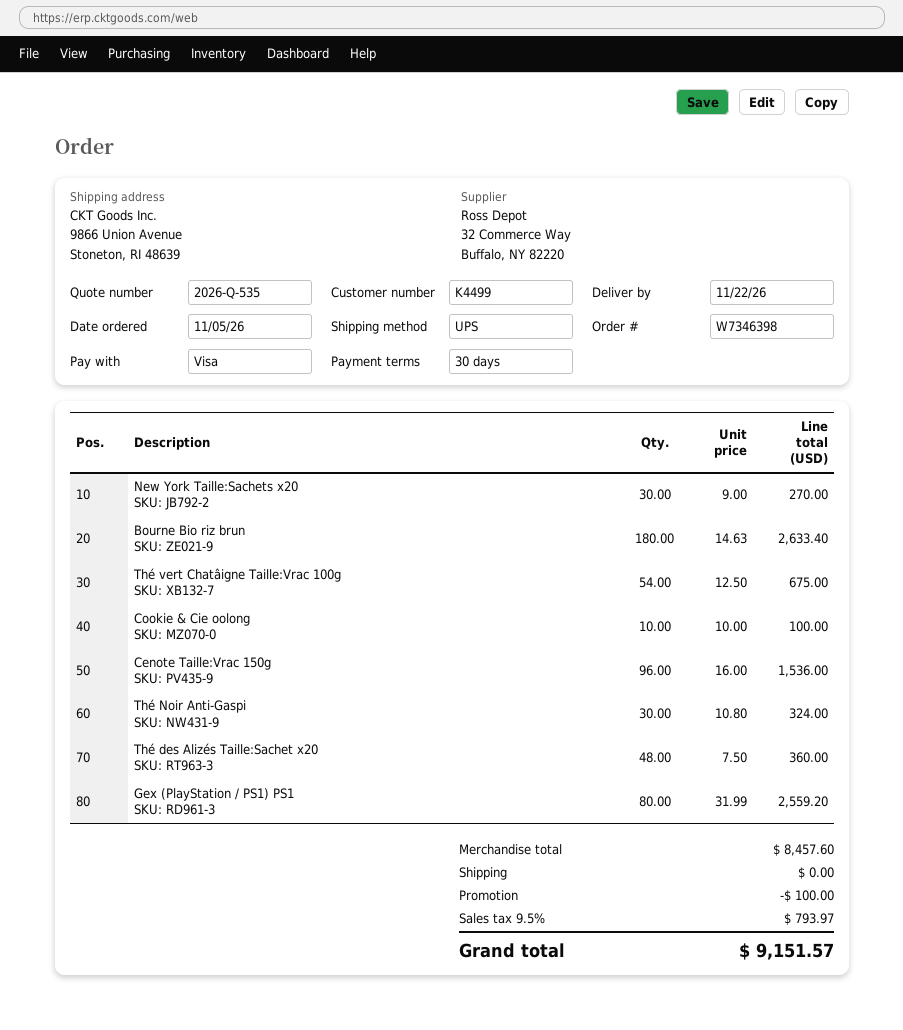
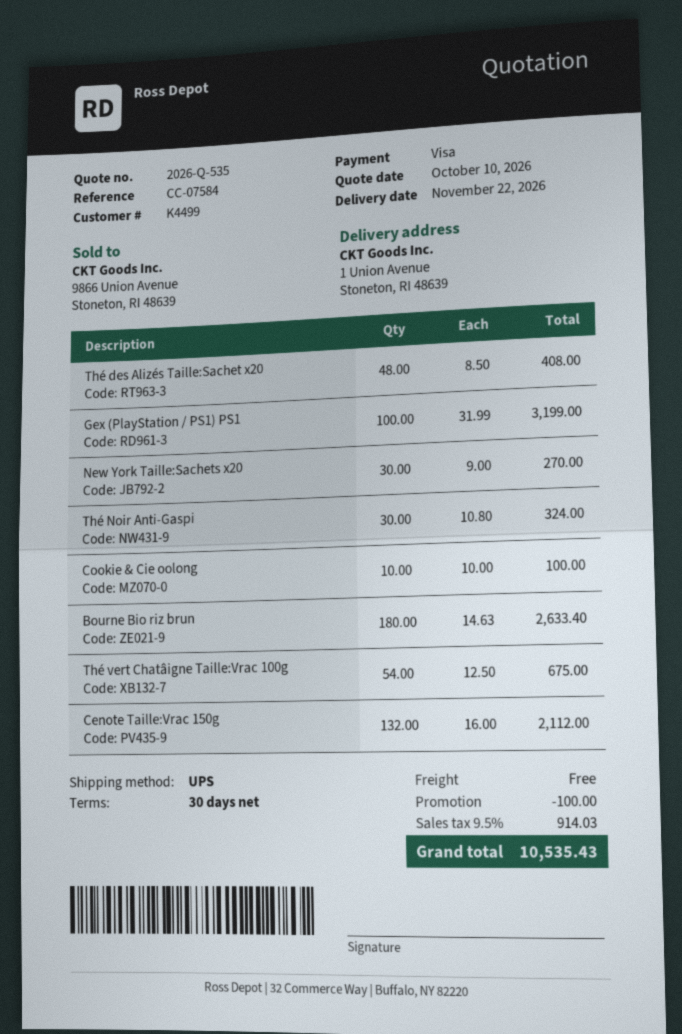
ship to: 9866 Union Avenue, Stoneton, RI 48639 -> 1 Union Avenue, Stoneton, RI 48639
Cenote Taille:Vrac 150g: 96 x 16.00 = 1536.00 -> 132 x 16.00 = 2112.00
Thé des Alizés Taille:Sachet x20: 48 x 7.50 = 360.00 -> 48 x 8.50 = 408.00
Gex (PlayStation / PS1) PS1: 80 x 31.99 = 2559.20 -> 100 x 31.99 = 3199.00
tax: 9.5% = 793.97 -> 9.5% = 914.03
total: 9151.57 -> 10535.43

